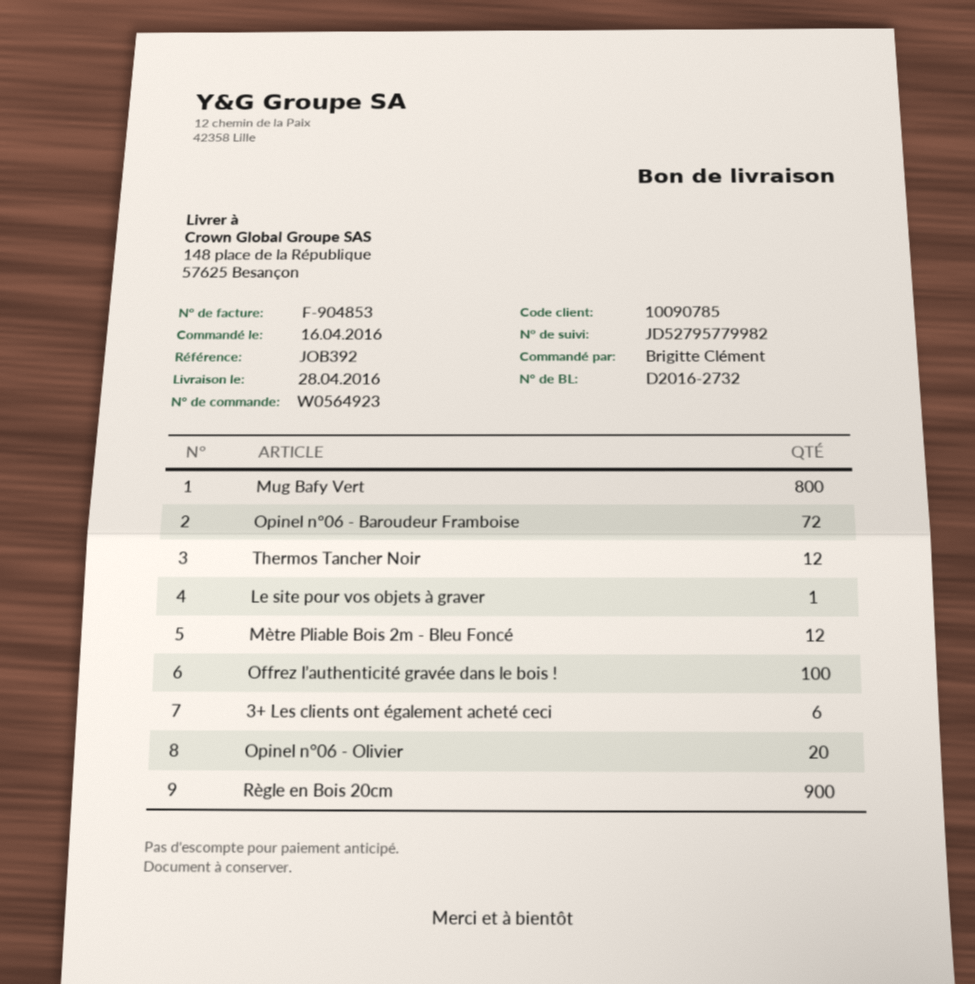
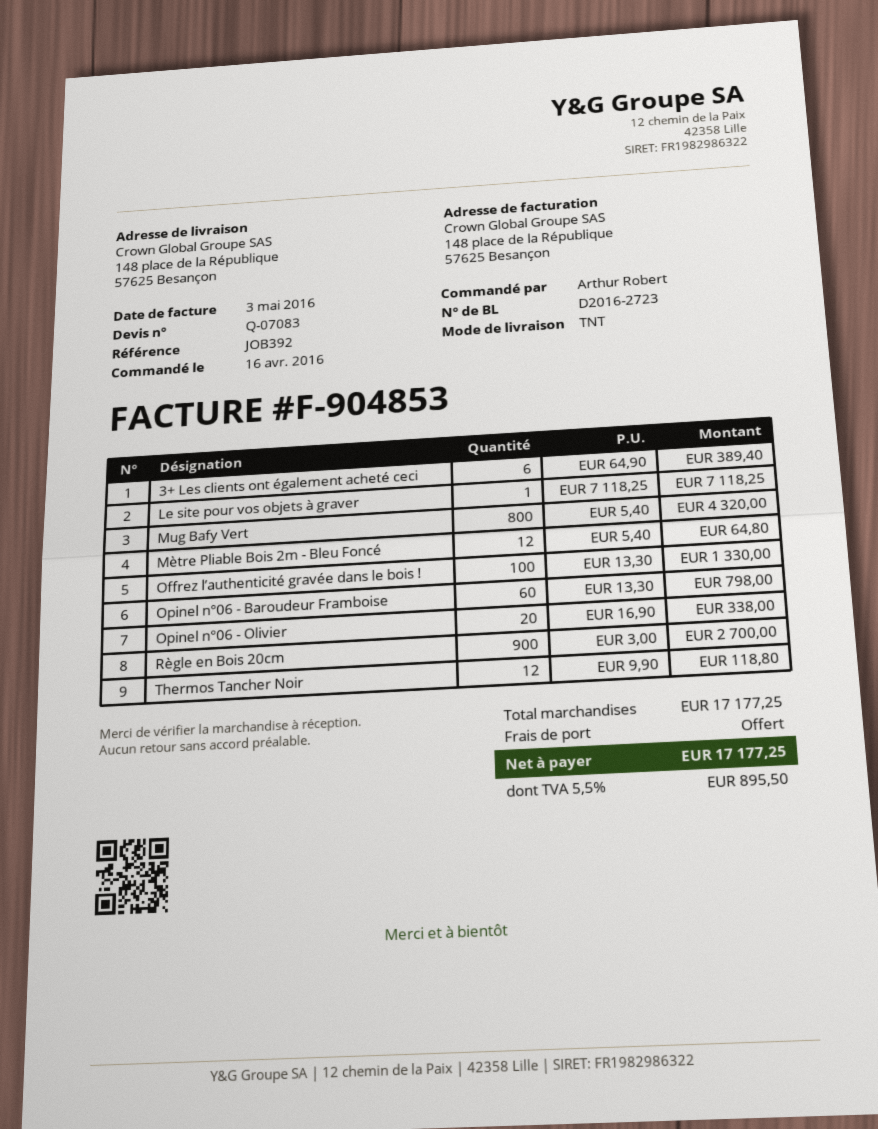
delivery note number: D2016-2732 -> D2016-2723
ordered by: Brigitte Clément -> Arthur Robert
Opinel n°06 - Baroudeur Framboise: 72 -> 60

